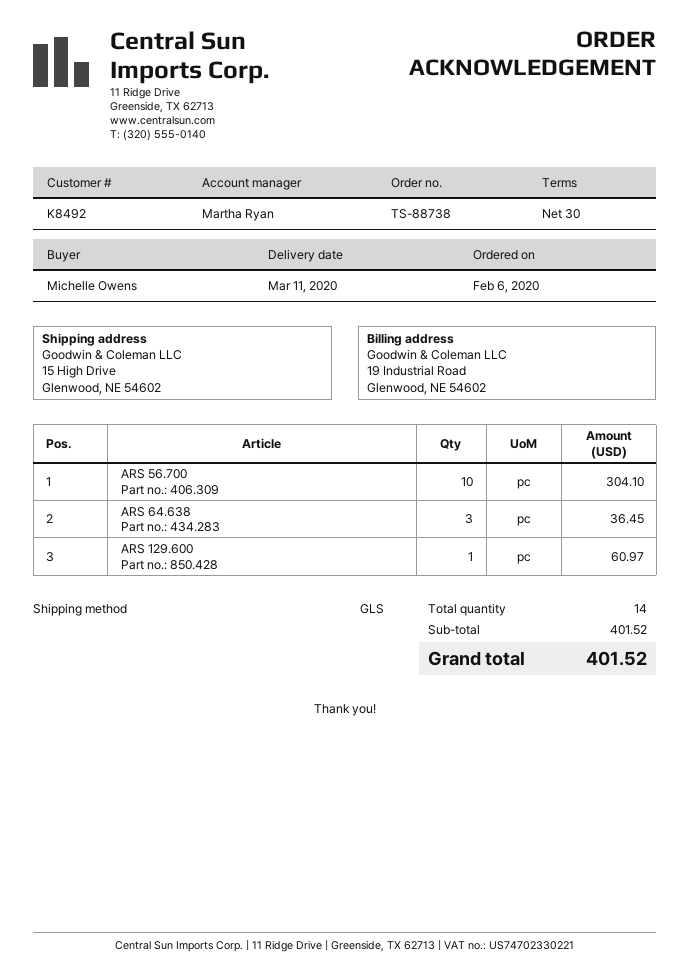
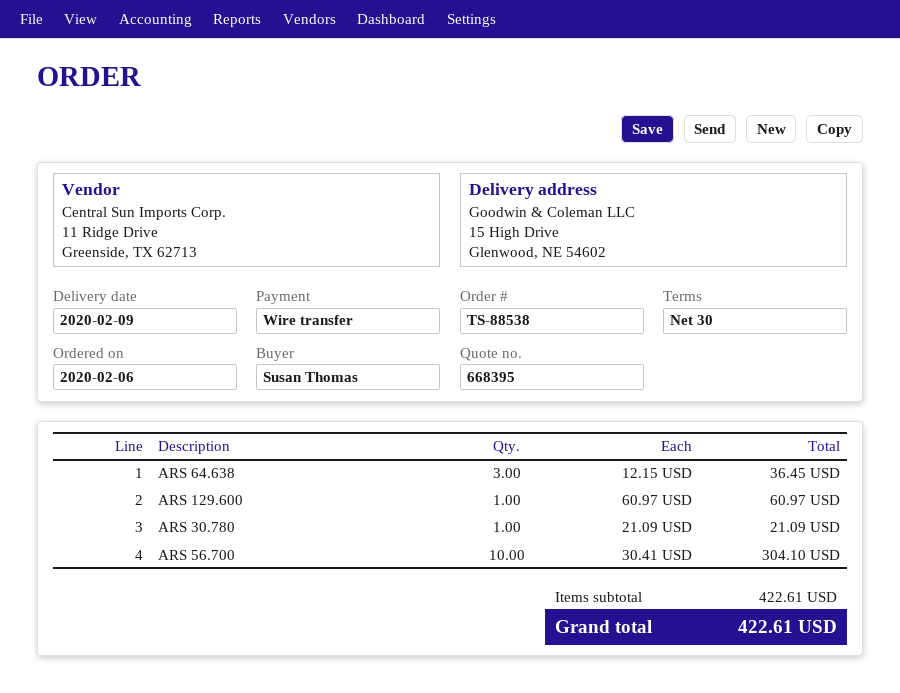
order number: TS-88738 -> TS-88538
delivery date: 2020-03-11 -> 2020-02-09
ordered by: Michelle Owens -> Susan Thomas
ARS 30.780: none -> 1 for 21.09
subtotal: 401.52 -> 422.61
total: 401.52 -> 422.61

